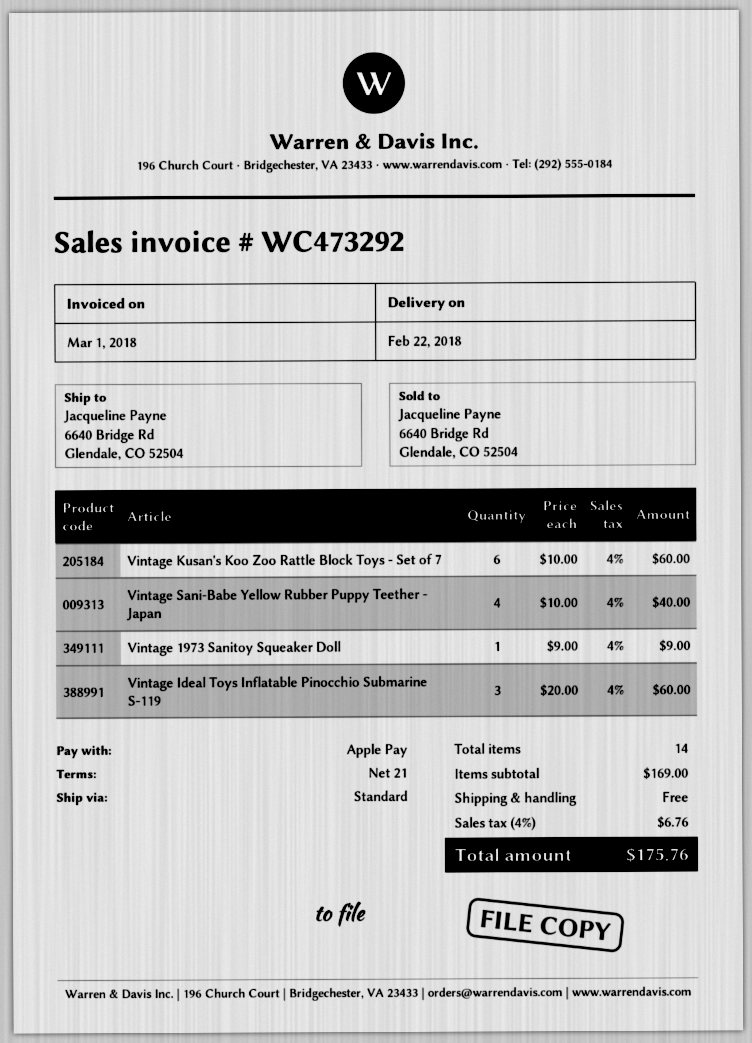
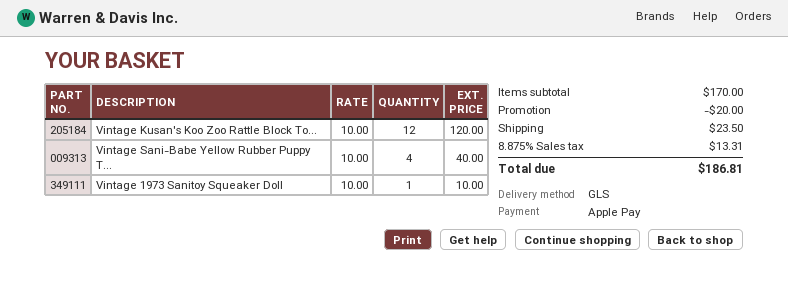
shipping method: standard -> GLS
Vintage Kusan's Koo Zoo Rattle Block Toys - Set of 7: 6 x 10.00 = 60.00 -> 12 x 10.00 = 120.00
Vintage 1973 Sanitoy Squeaker Doll: 1 x 9.00 = 9.00 -> 1 x 10.00 = 10.00
Vintage Ideal Toys Inflatable Pinocchio Submarine S-119: 3 x 20.00 = 60.00 -> none
subtotal: 169.00 -> 170.00
discount: none -> 20.00
shipping: 0.00 -> 23.50
tax: 4% = 6.76 -> 8.875% = 13.31
total: 175.76 -> 186.81

